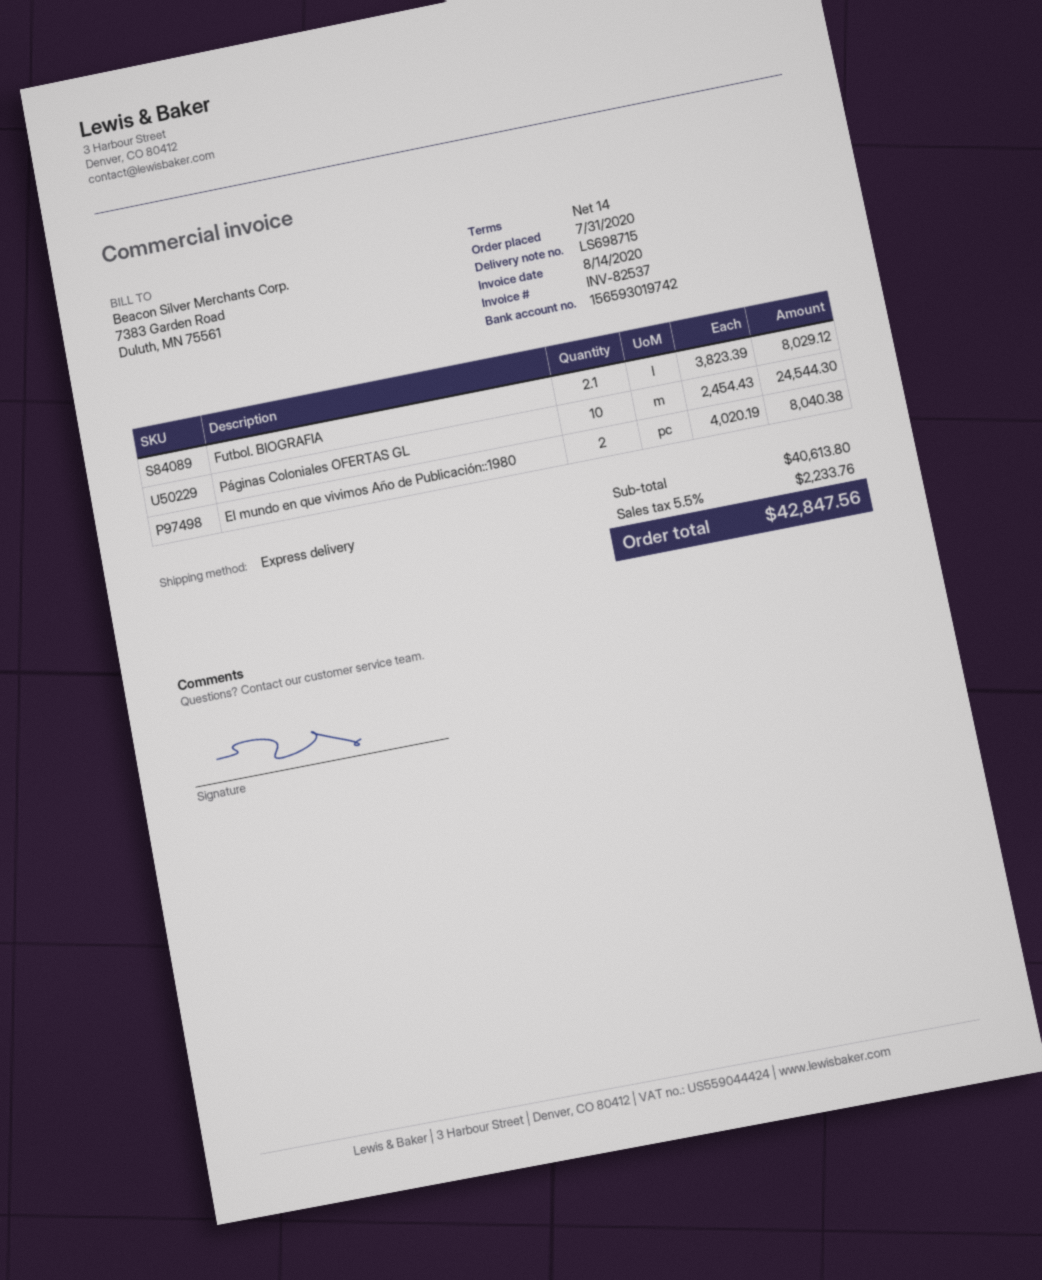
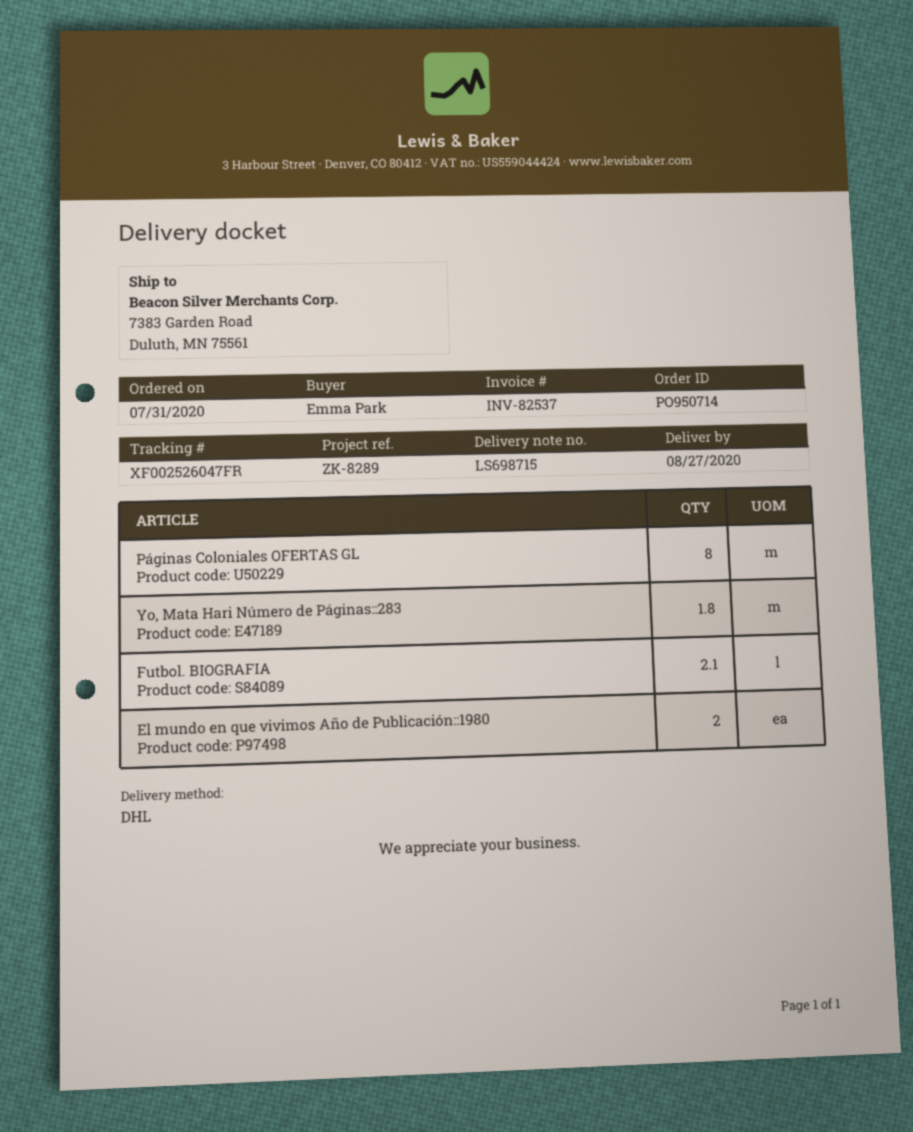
shipping method: express -> DHL
Páginas Coloniales OFERTAS GL: 10 -> 8
Yo, Mata Hari Número de Páginas::283: none -> 1.8

